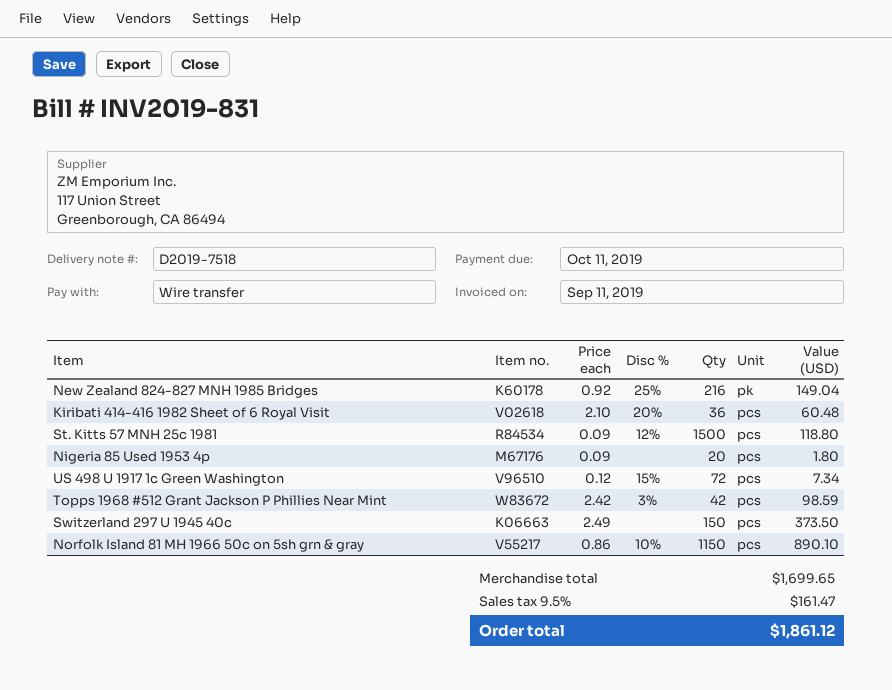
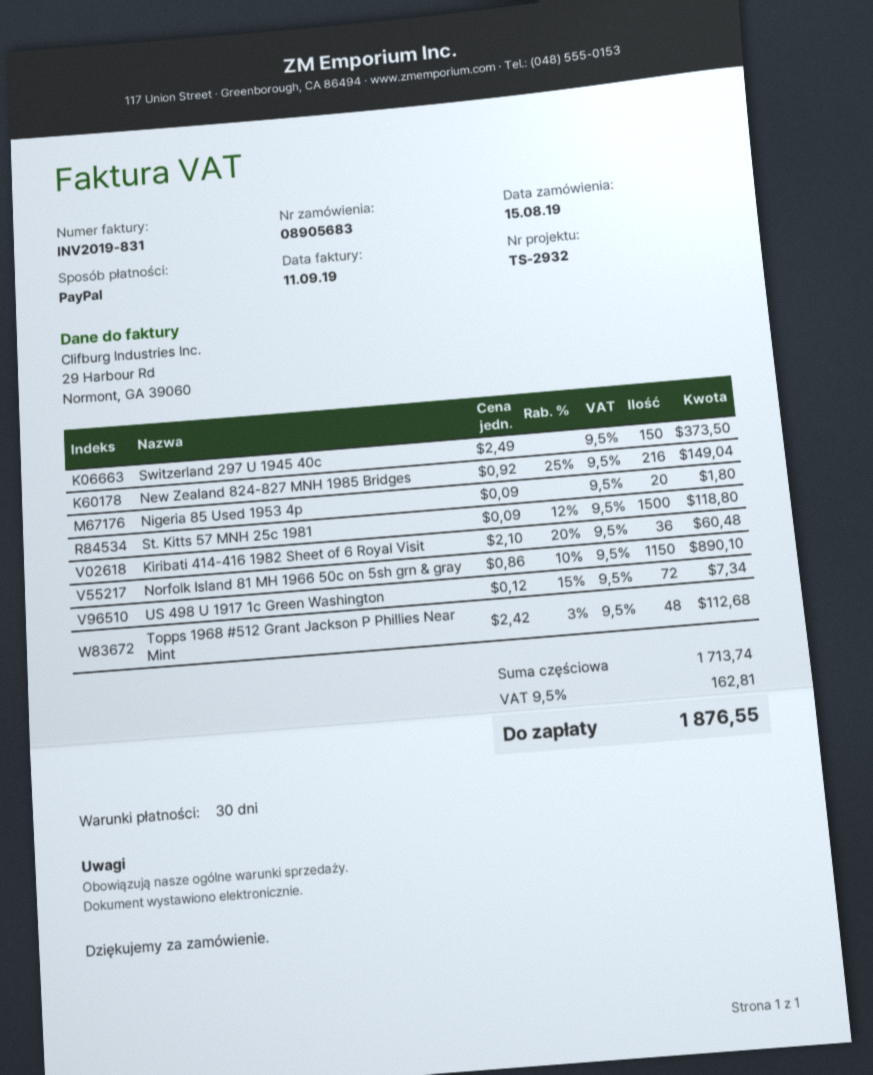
payment method: bank transfer -> PayPal
Topps 1968 #512 Grant Jackson P Phillies Near Mint: 42 x 2.42 - 3% = 98.59 -> 48 x 2.42 - 3% = 112.68
subtotal: 1699.65 -> 1713.74
tax: 9.5% = 161.47 -> 9.5% = 162.81
total: 1861.12 -> 1876.55

